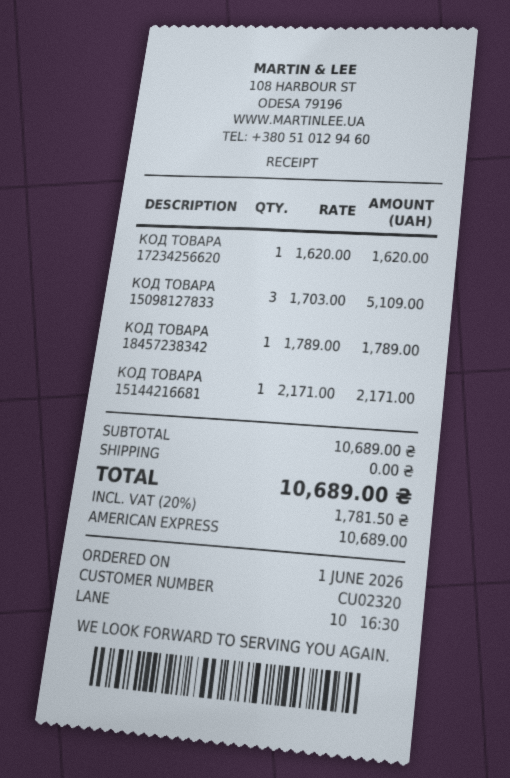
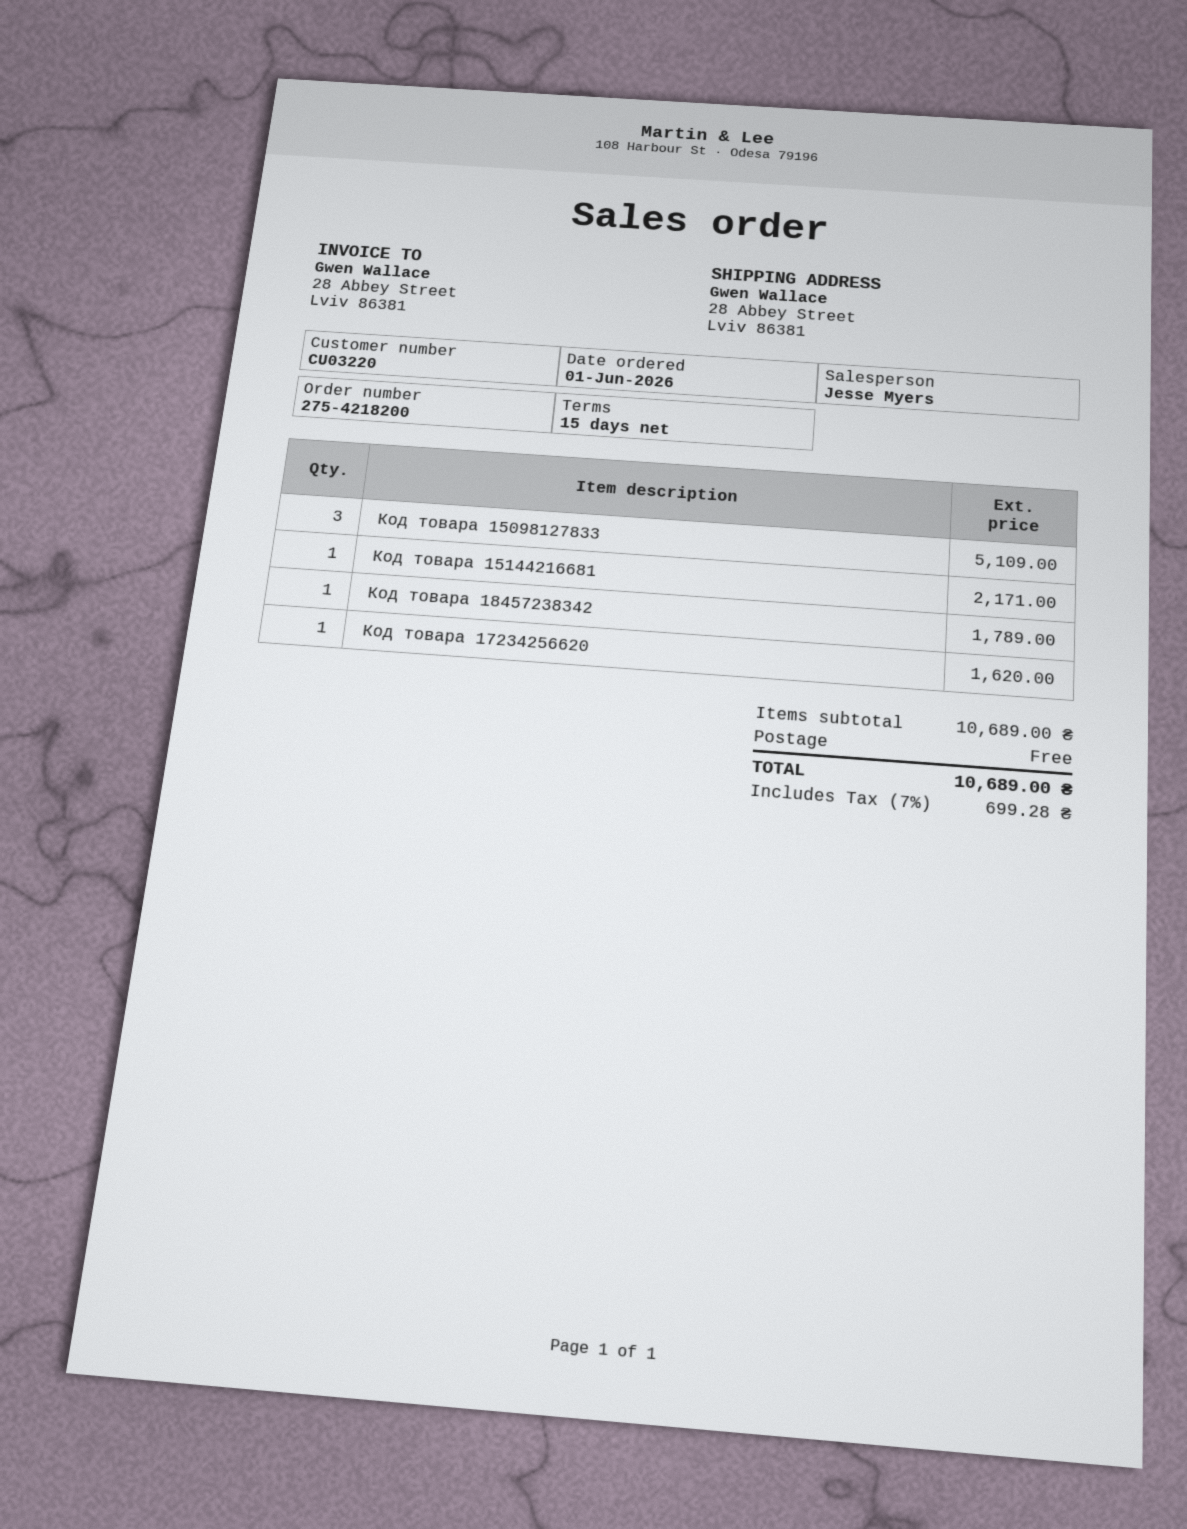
customer number: CU02320 -> CU03220
tax: 20% = 1781.50 -> 7% = 699.28

